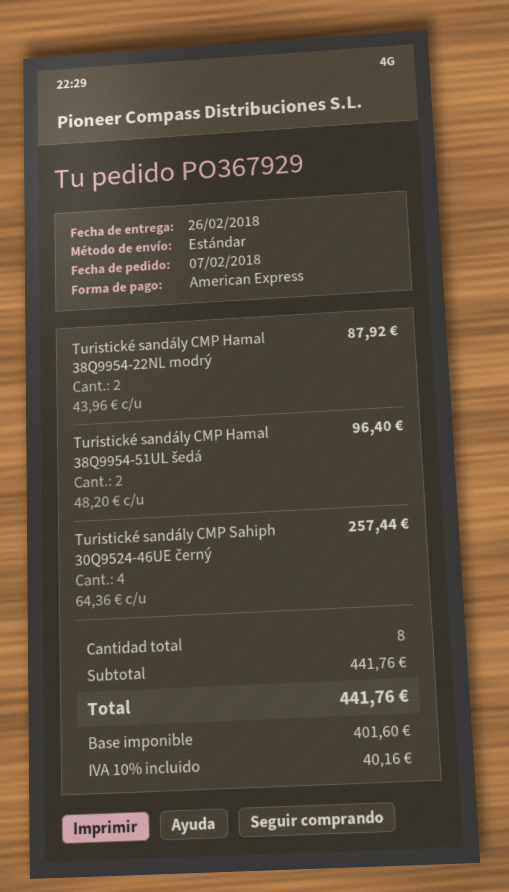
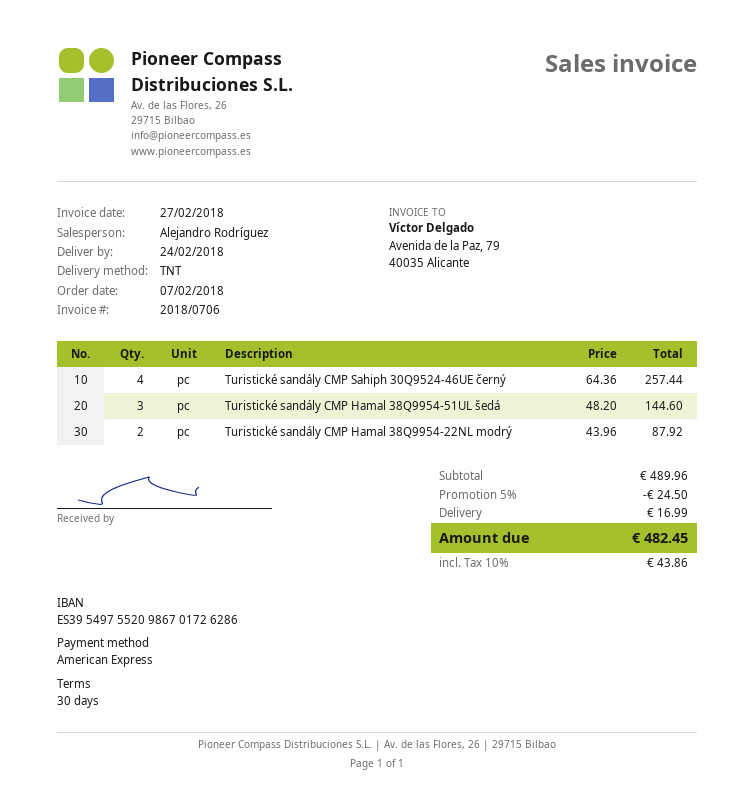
delivery date: 2018-02-26 -> 2018-02-24
shipping method: standard -> TNT
Turistické sandály CMP Hamal 38Q9954-51UL šedá: 2 x 48.20 = 96.40 -> 3 x 48.20 = 144.60
subtotal: 441.76 -> 489.96
discount: none -> 5% = 24.50
shipping: none -> 16.99
tax: 10% = 40.16 -> 10% = 43.86
total: 441.76 -> 482.45

